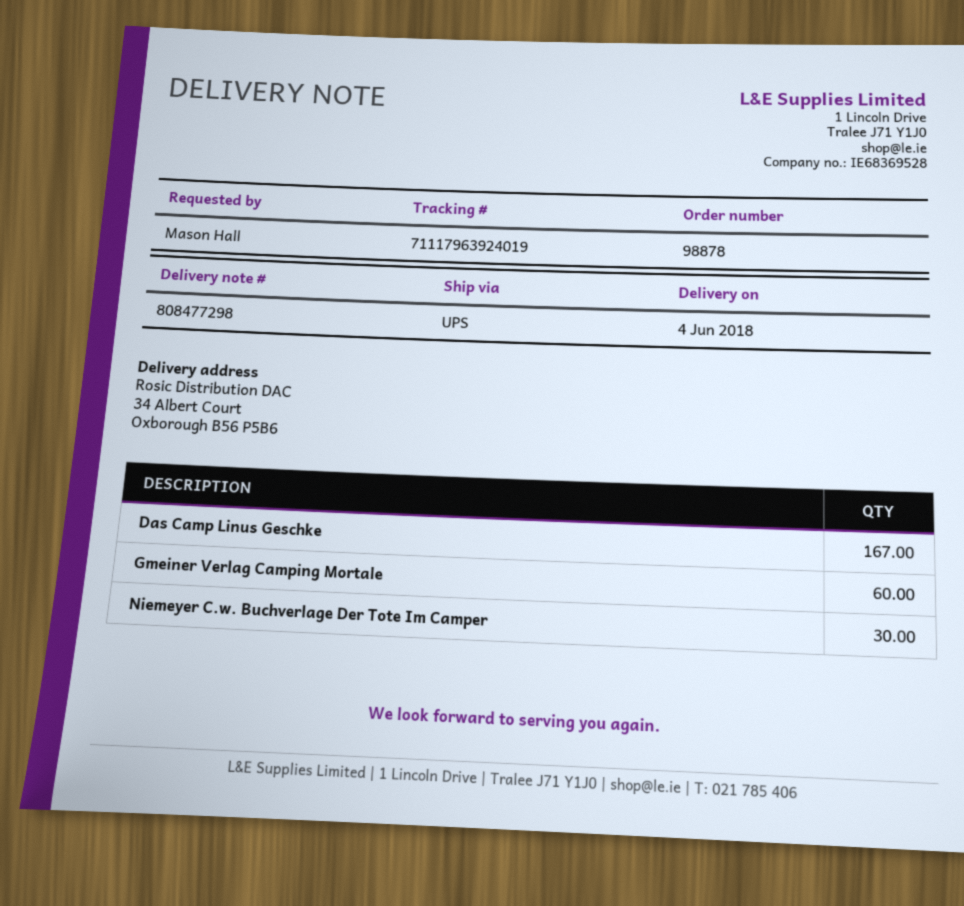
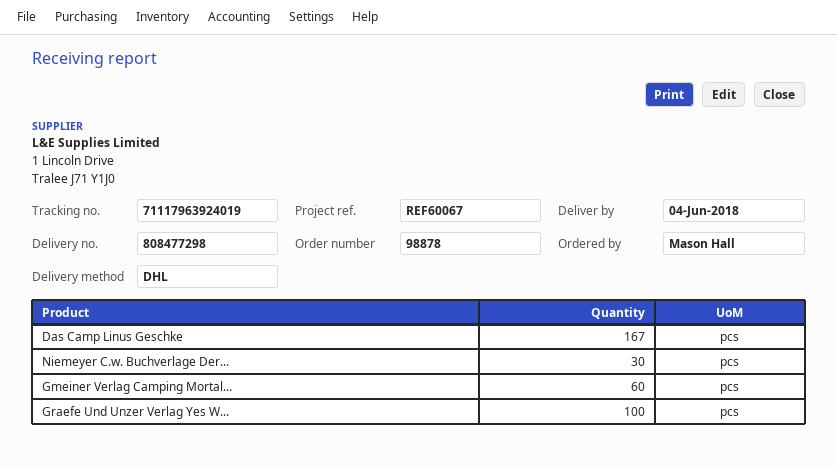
shipping method: UPS -> DHL
Graefe Und Unzer Verlag Yes W...: none -> 100

